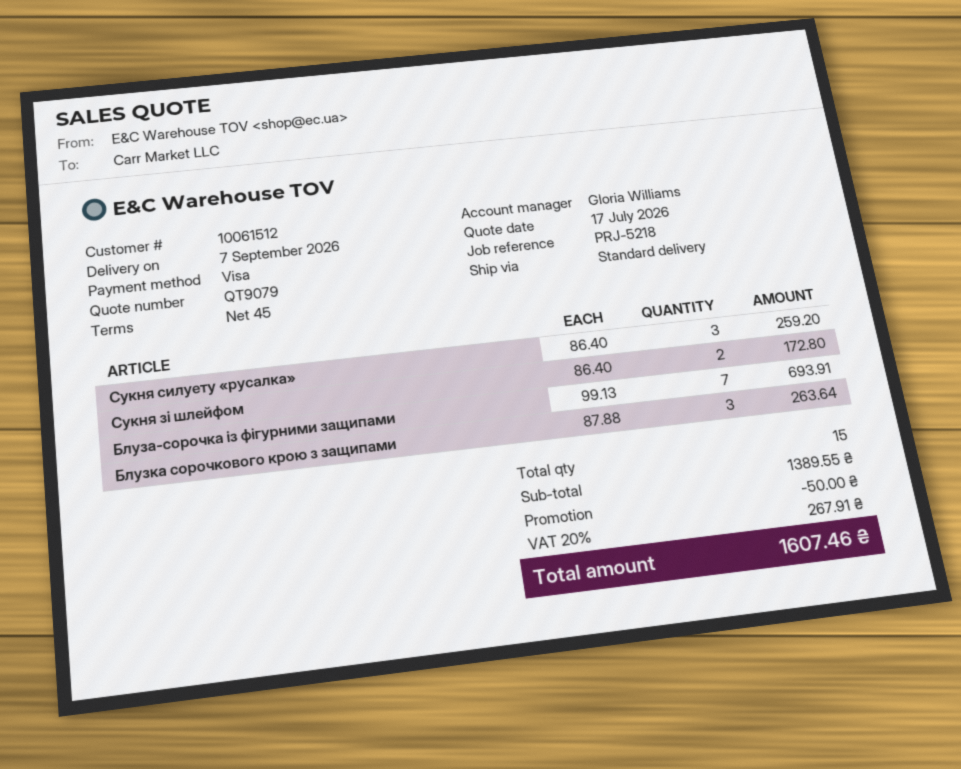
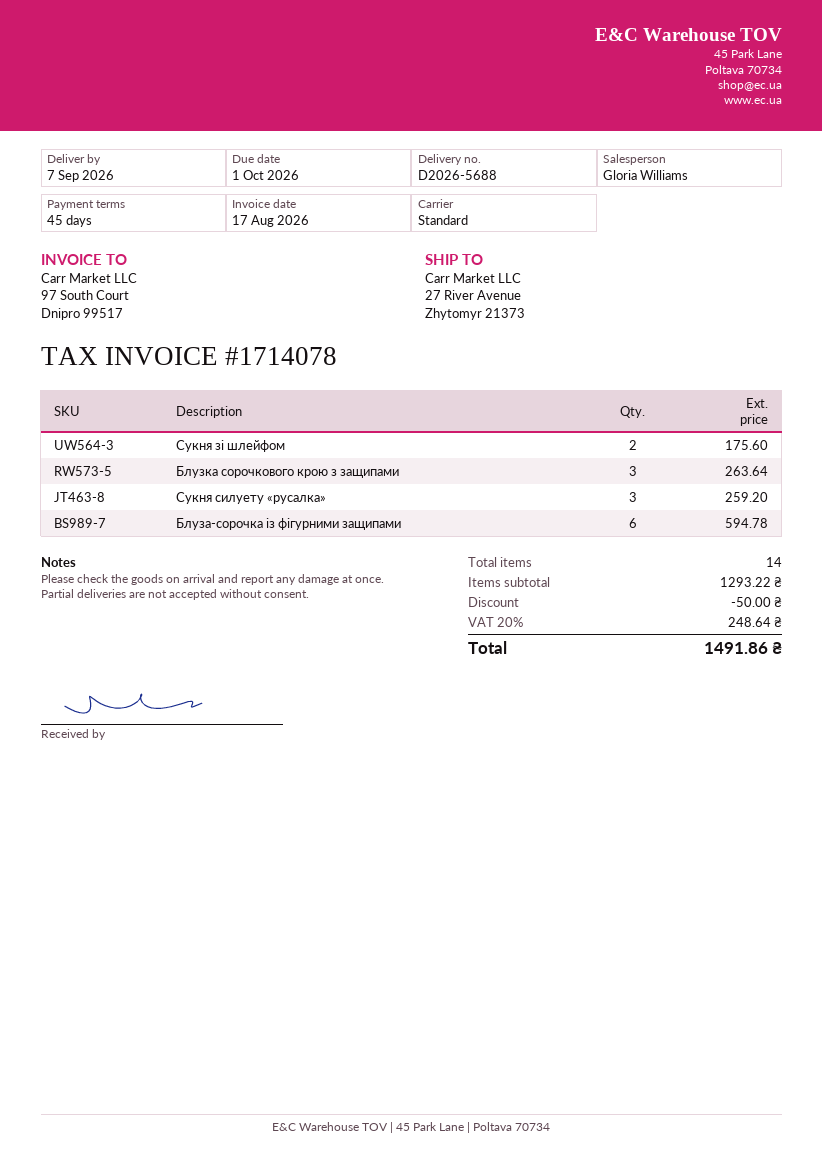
Сукня зі шлейфом: 2 for 172.80 -> 2 for 175.60
Блуза-сорочка із фігурними защипами: 7 for 693.91 -> 6 for 594.78
total quantity: 15 -> 14
subtotal: 1389.55 -> 1293.22
tax: 20% = 267.91 -> 20% = 248.64
total: 1607.46 -> 1491.86

